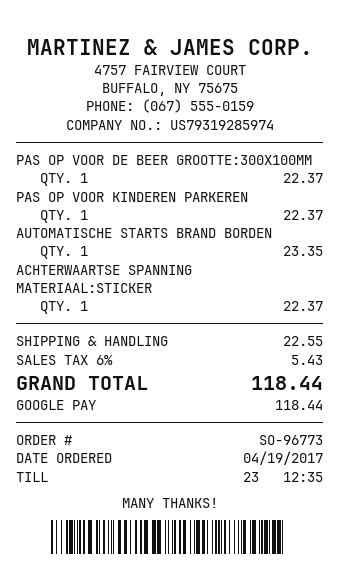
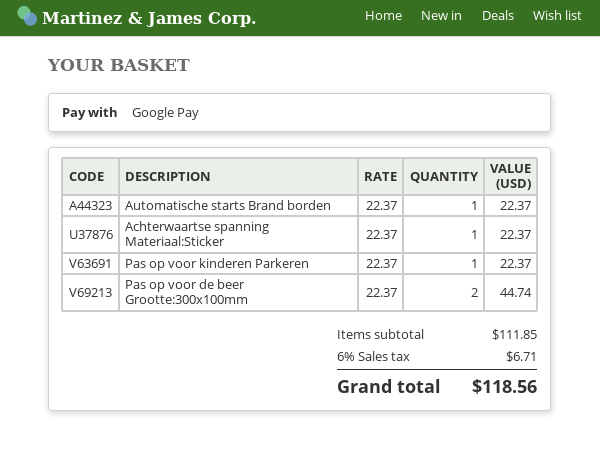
PAS OP VOOR DE BEER GROOTTE:300X100MM: 1 for 22.37 -> 2 for 44.74
AUTOMATISCHE STARTS BRAND BORDEN: 1 for 23.35 -> 1 for 22.37
shipping: 22.55 -> none
tax: 6% = 5.43 -> 6% = 6.71
total: 118.44 -> 118.56

